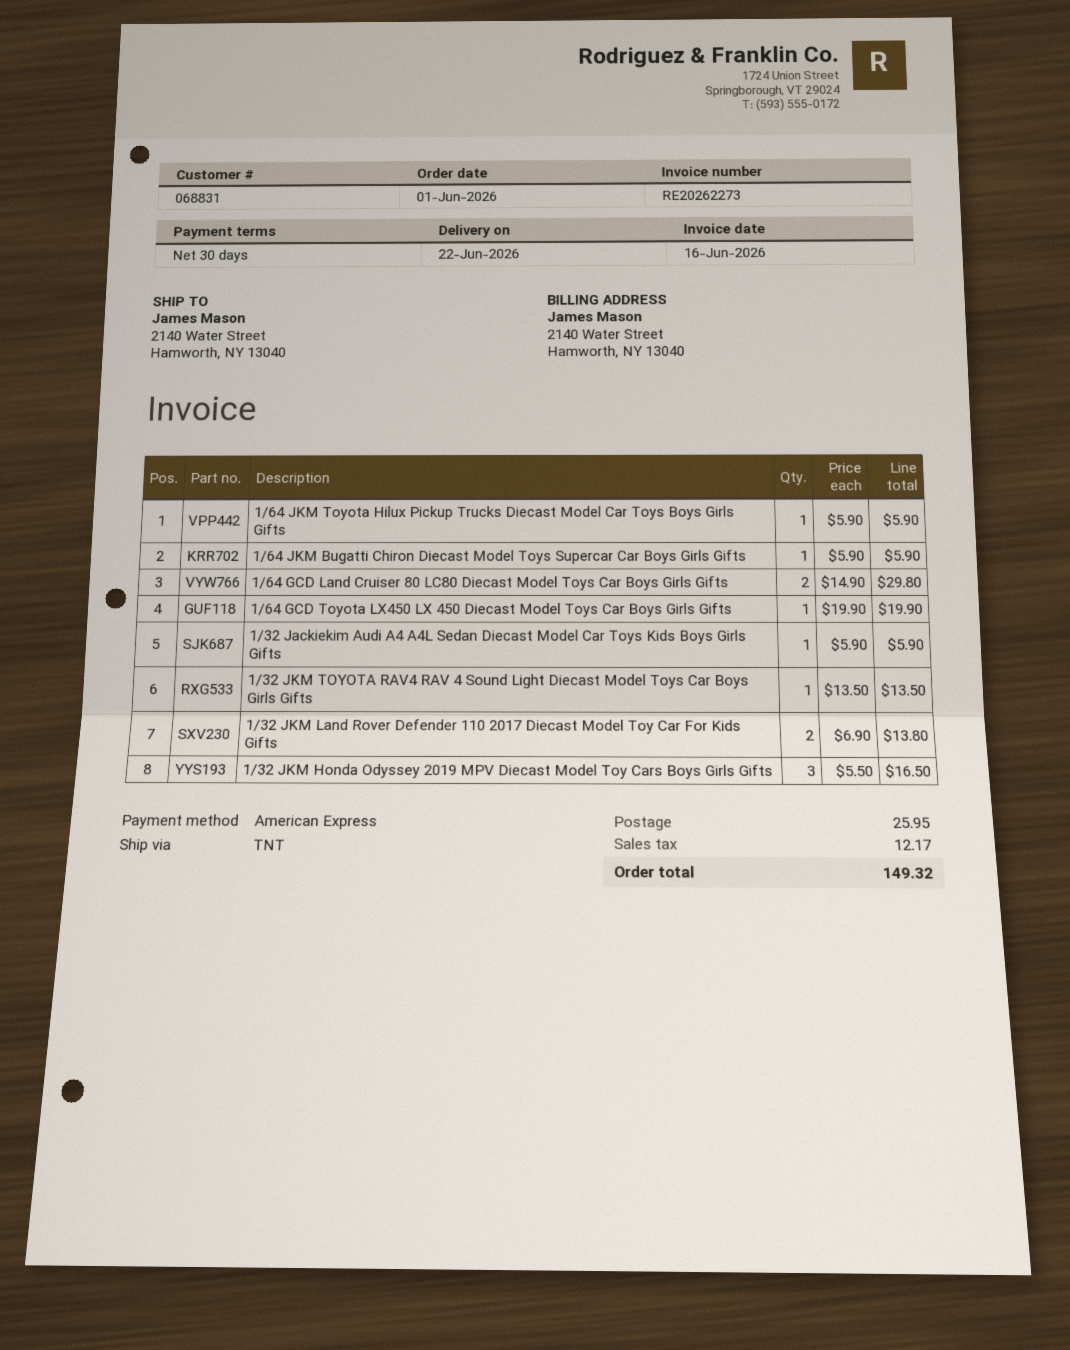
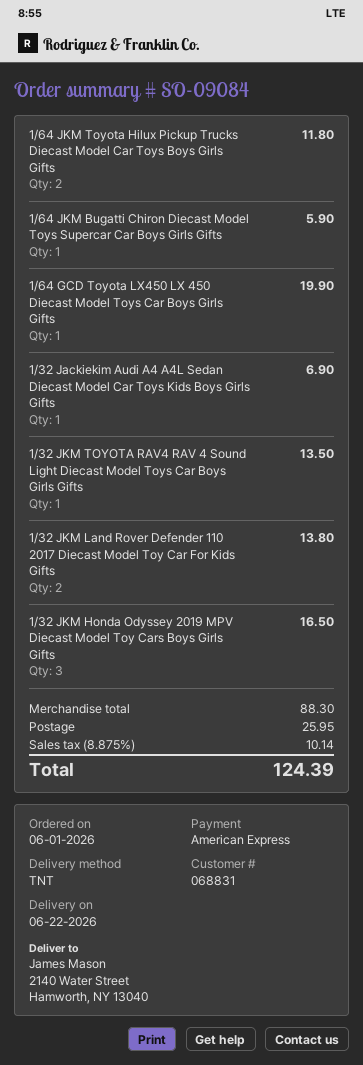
1/64 JKM Toyota Hilux Pickup Trucks Diecast Model Car Toys Boys Girls Gifts: 1 for 5.90 -> 2 for 11.80
1/64 GCD Land Cruiser 80 LC80 Diecast Model Toys Car Boys Girls Gifts: 2 for 29.80 -> none
1/32 Jackiekim Audi A4 A4L Sedan Diecast Model Car Toys Kids Boys Girls Gifts: 1 for 5.90 -> 1 for 6.90
tax: 12.17 -> 10.14
total: 149.32 -> 124.39

